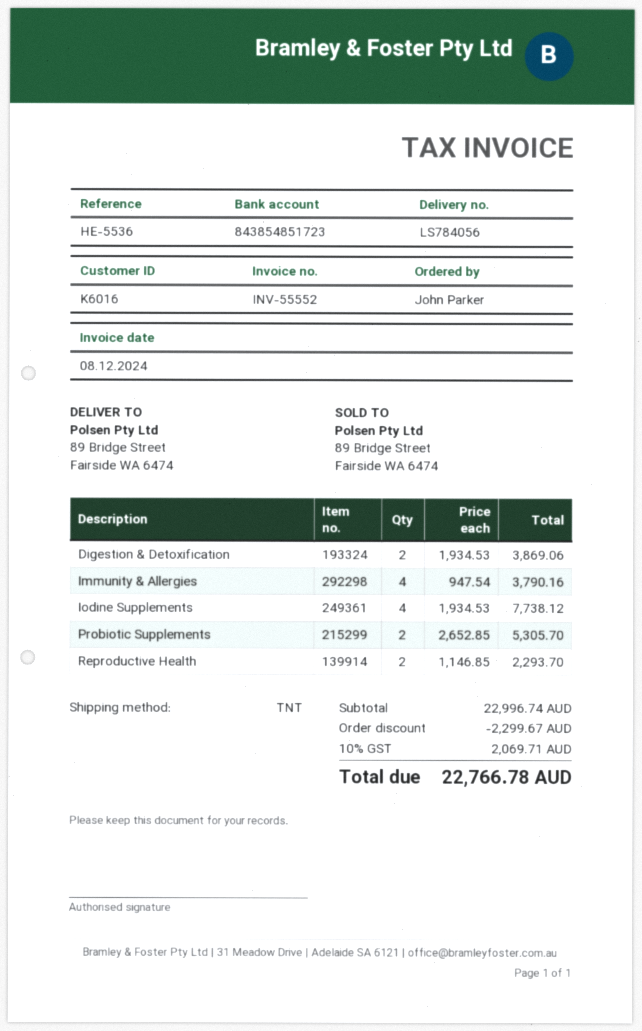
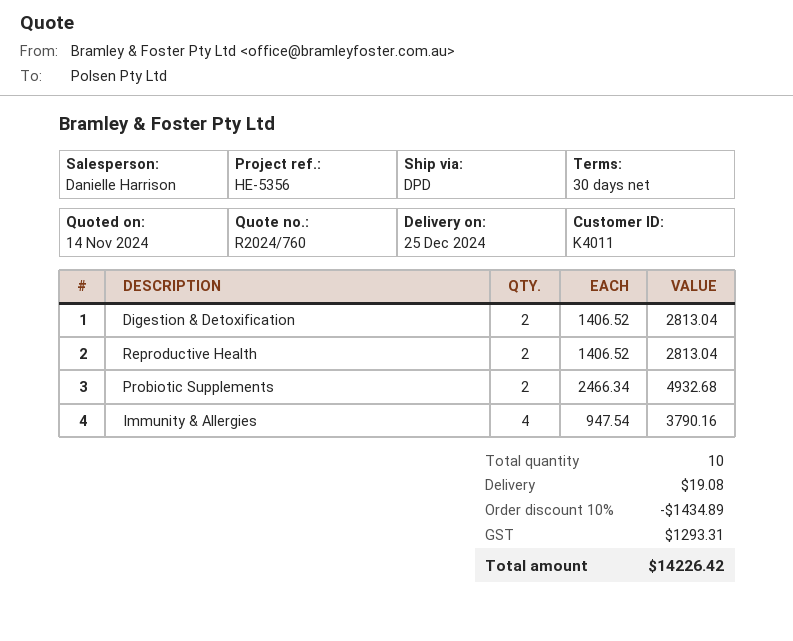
customer number: K6016 -> K4011
reference: HE-5536 -> HE-5356
shipping method: TNT -> DPD
Digestion & Detoxification: 2 x 1934.53 = 3869.06 -> 2 x 1406.52 = 2813.04
Iodine Supplements: 4 x 1934.53 = 7738.12 -> none
Probiotic Supplements: 2 x 2652.85 = 5305.70 -> 2 x 2466.34 = 4932.68
Reproductive Health: 2 x 1146.85 = 2293.70 -> 2 x 1406.52 = 2813.04
discount: 2299.67 -> 1434.89
shipping: none -> 19.08
tax: 2069.71 -> 1293.31
total: 22766.78 -> 14226.42

